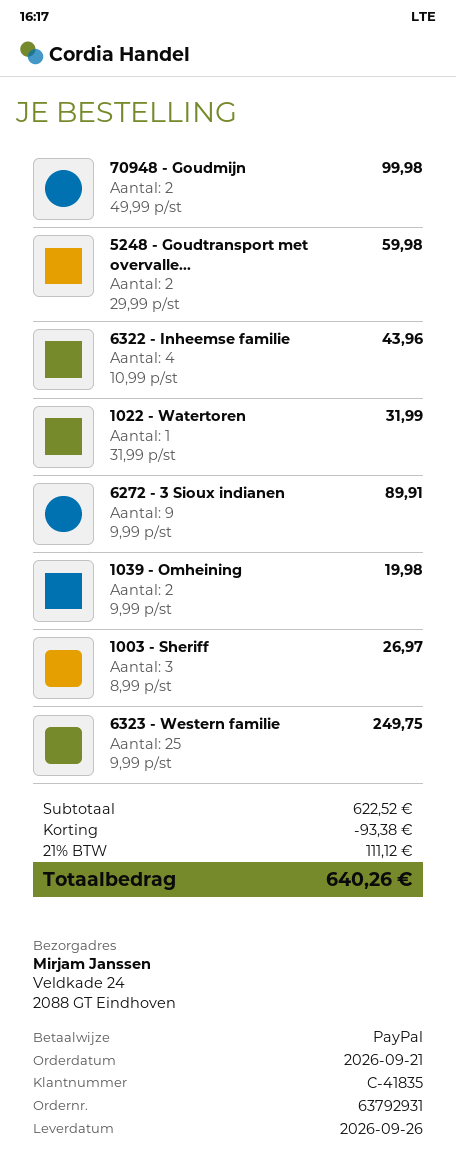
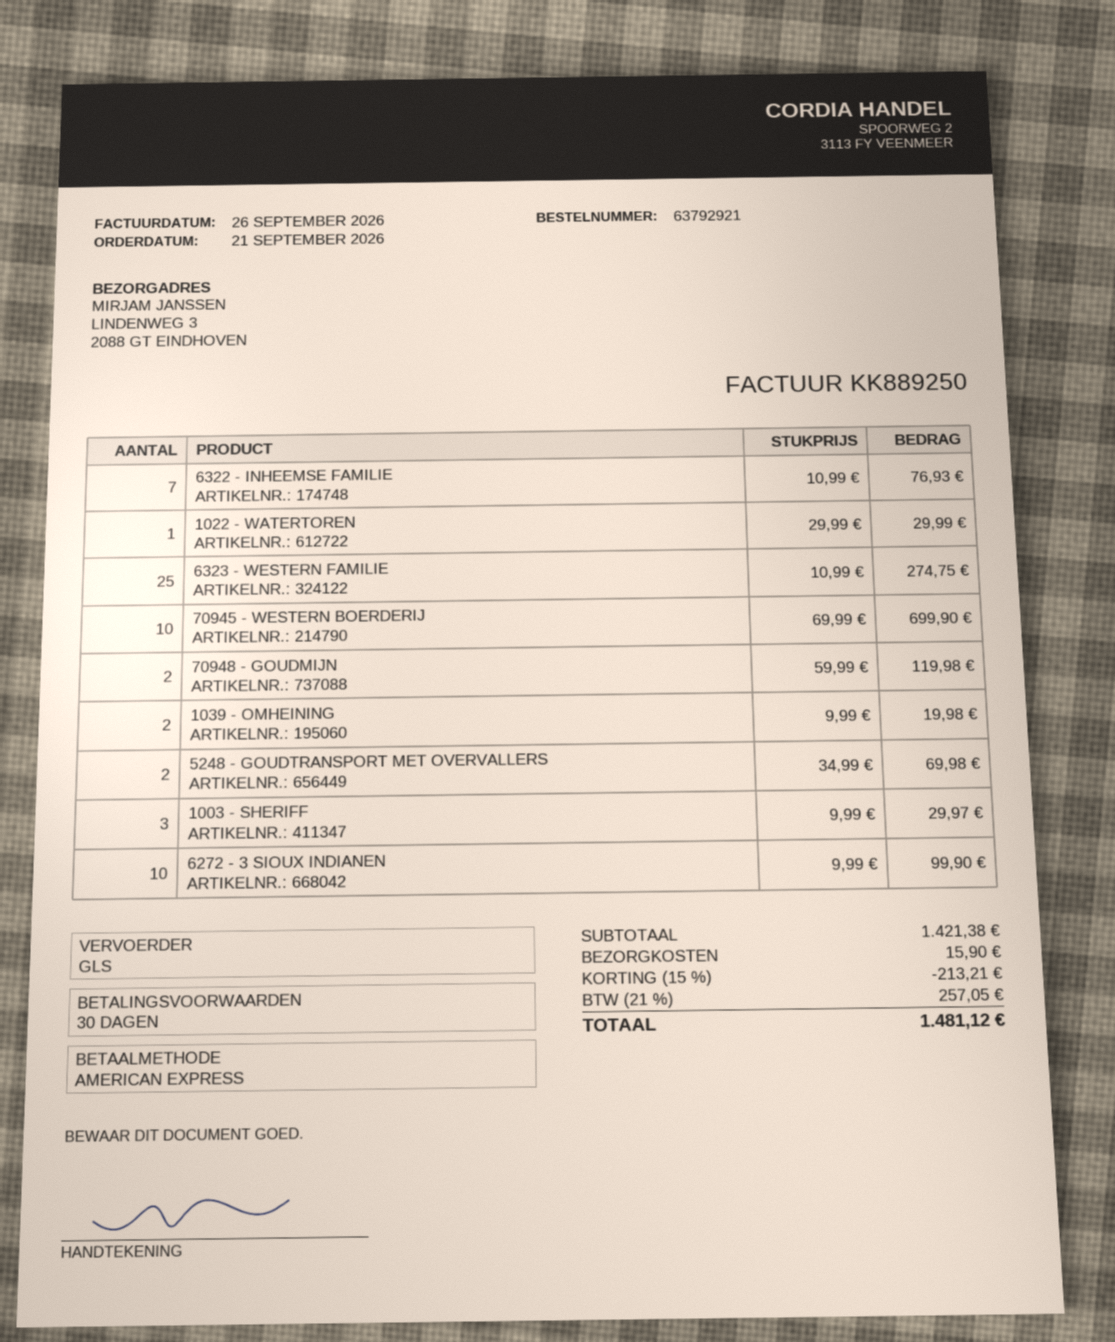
order number: 63792931 -> 63792921
payment method: PayPal -> American Express
ship to: Veldkade 24, 2088 GT Eindhoven -> LINDENWEG 3, 2088 GT EINDHOVEN
70948 - Goudmijn: 2 x 49.99 = 99.98 -> 2 x 59.99 = 119.98
5248 - Goudtransport met overvalle...: 2 x 29.99 = 59.98 -> 2 x 34.99 = 69.98
6322 - Inheemse familie: 4 x 10.99 = 43.96 -> 7 x 10.99 = 76.93
1022 - Watertoren: 1 x 31.99 = 31.99 -> 1 x 29.99 = 29.99
6272 - 3 Sioux indianen: 9 x 9.99 = 89.91 -> 10 x 9.99 = 99.90
1003 - Sheriff: 3 x 8.99 = 26.97 -> 3 x 9.99 = 29.97
6323 - Western familie: 25 x 9.99 = 249.75 -> 25 x 10.99 = 274.75
70945 - WESTERN BOERDERIJ: none -> 10 x 69.99 = 699.90
subtotal: 622.52 -> 1421.38
discount: 93.38 -> 213.21
shipping: none -> 15.90
tax: 21% = 111.12 -> 21% = 257.05
total: 640.26 -> 1481.12

